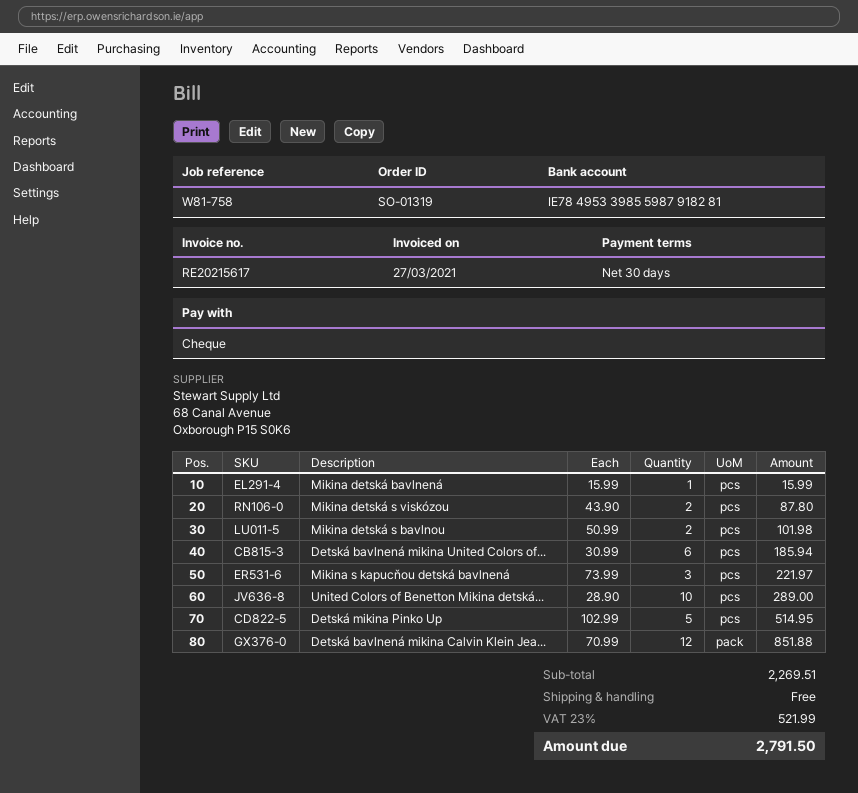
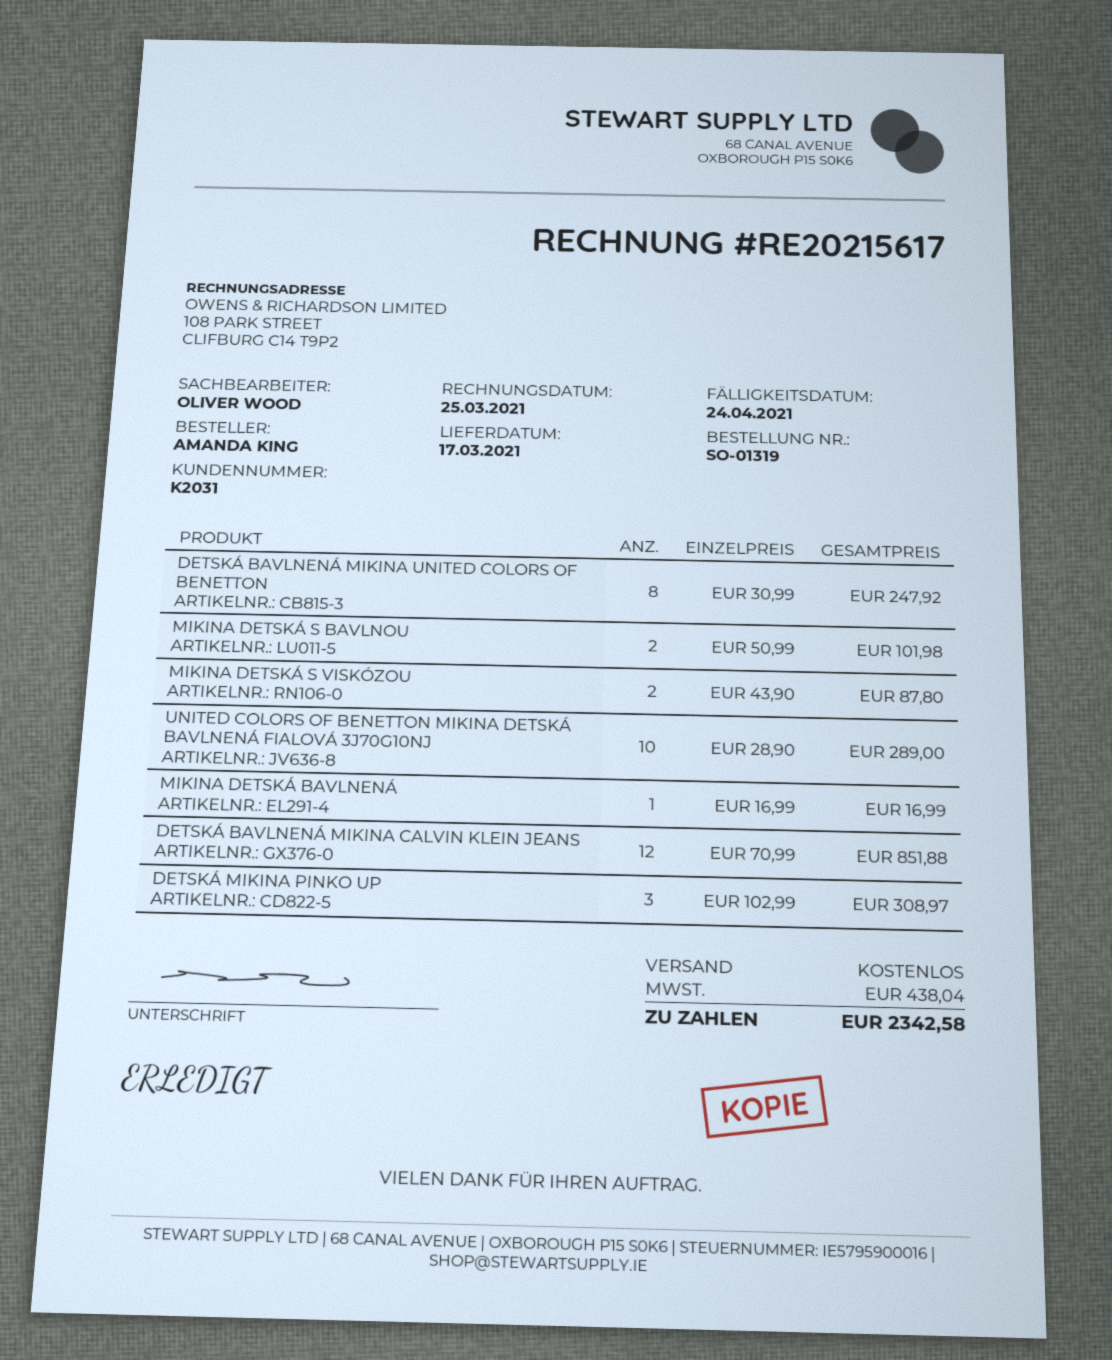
invoice date: 2021-03-27 -> 2021-03-25
Mikina detská bavlnená: 1 x 15.99 = 15.99 -> 1 x 16.99 = 16.99
Detská bavlnená mikina United Colors of...: 6 x 30.99 = 185.94 -> 8 x 30.99 = 247.92
Mikina s kapucňou detská bavlnená: 3 x 73.99 = 221.97 -> none
Detská mikina Pinko Up: 5 x 102.99 = 514.95 -> 3 x 102.99 = 308.97
tax: 521.99 -> 438.04
total: 2791.50 -> 2342.58

